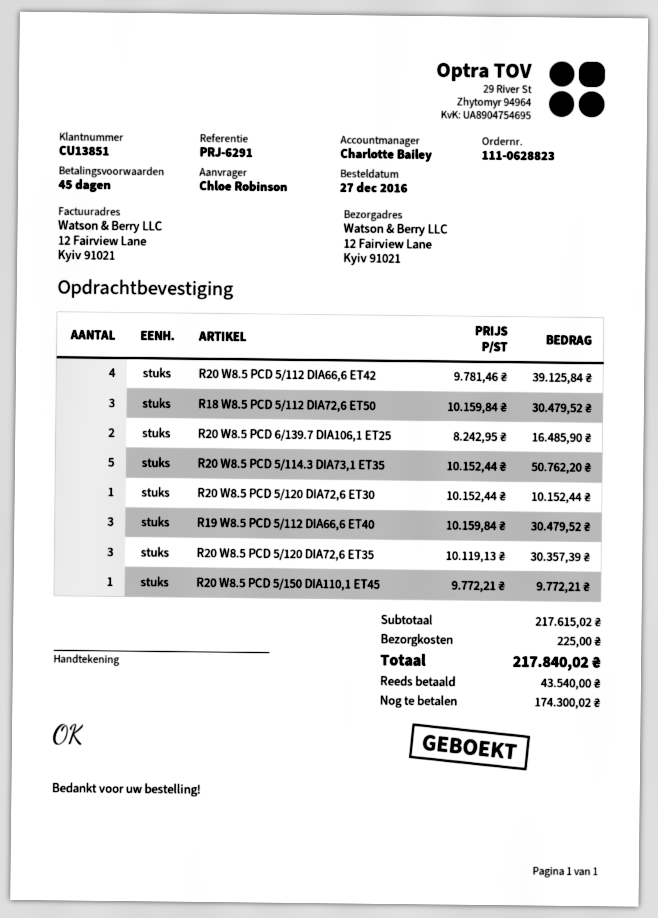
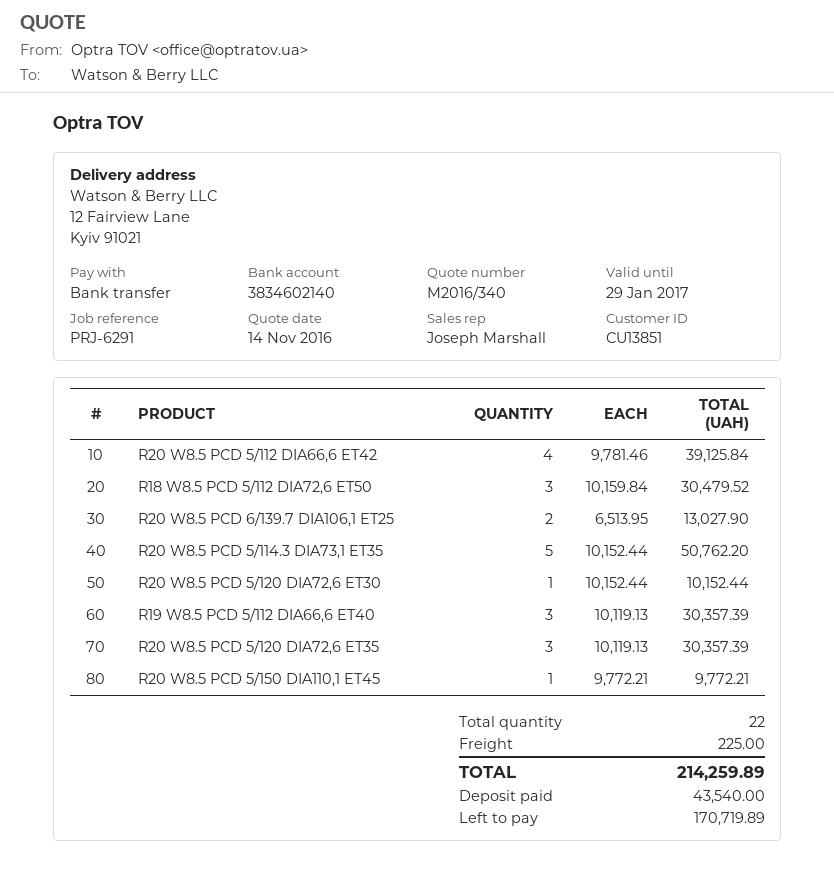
sales rep: Charlotte Bailey -> Joseph Marshall
R20 W8.5 PCD 6/139.7 DIA106,1 ET25: 2 x 8242.95 = 16485.90 -> 2 x 6513.95 = 13027.90
R19 W8.5 PCD 5/112 DIA66,6 ET40: 3 x 10159.84 = 30479.52 -> 3 x 10119.13 = 30357.39
total: 217840.02 -> 214259.89
balance: 174300.02 -> 170719.89

